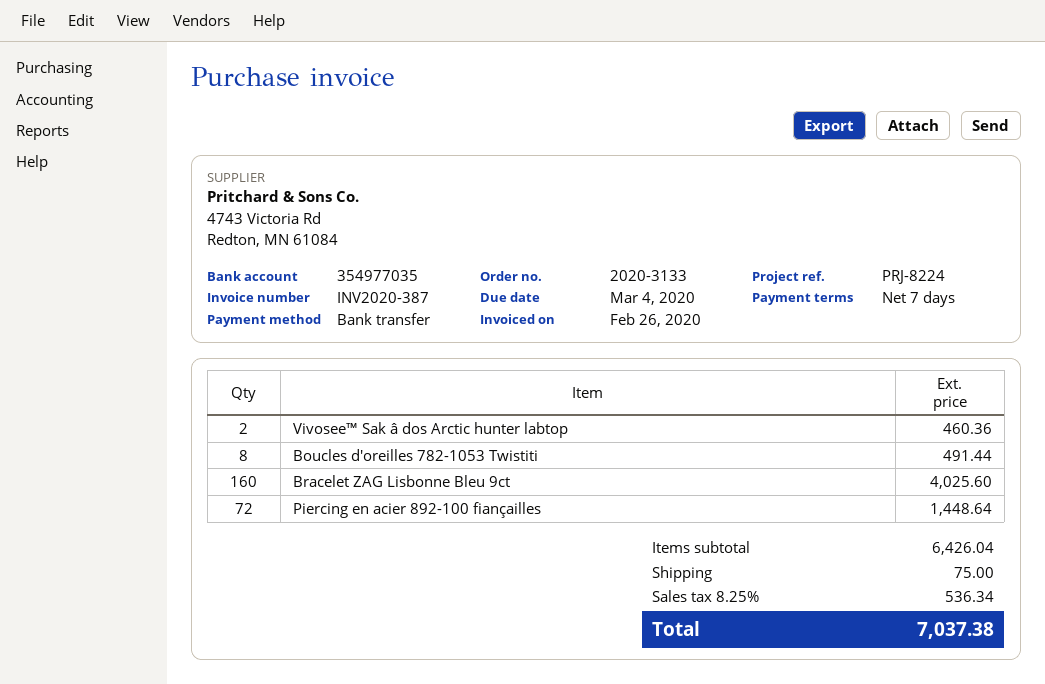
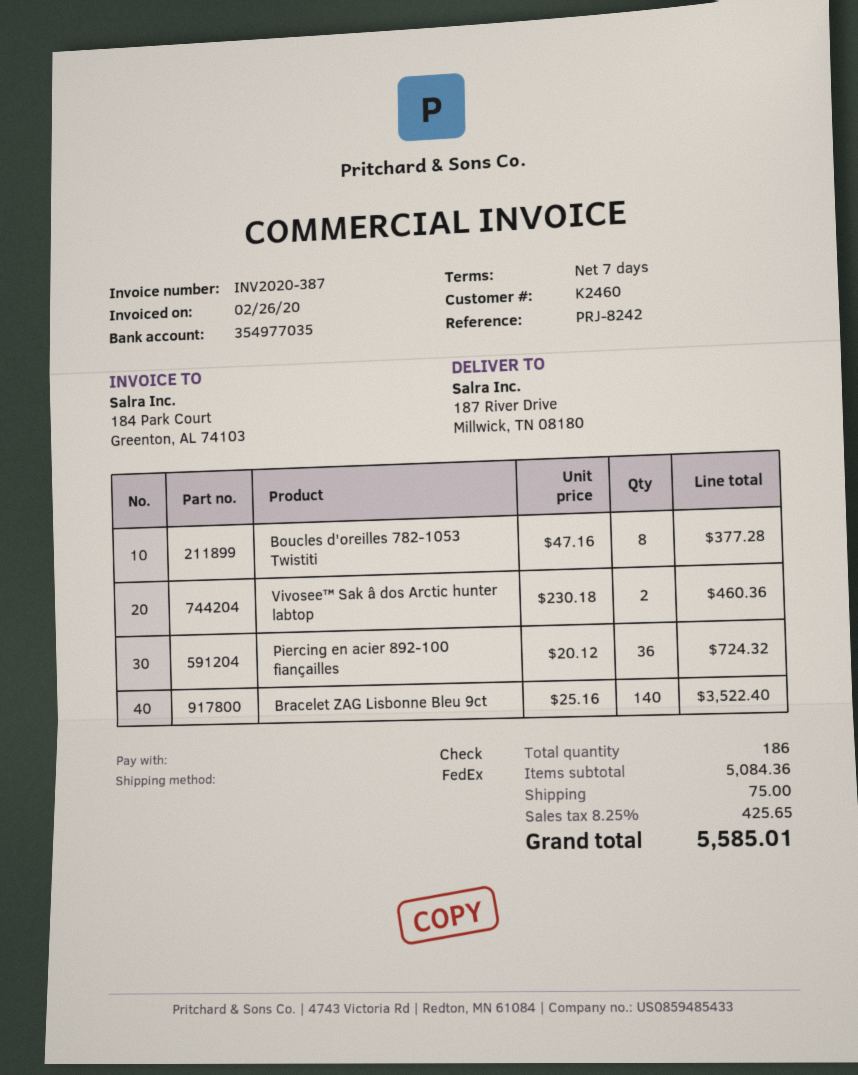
reference: PRJ-8224 -> PRJ-8242
payment method: bank transfer -> cheque
Boucles d'oreilles 782-1053 Twistiti: 8 for 491.44 -> 8 for 377.28
Bracelet ZAG Lisbonne Bleu 9ct: 160 for 4025.60 -> 140 for 3522.40
Piercing en acier 892-100 fiançailles: 72 for 1448.64 -> 36 for 724.32
subtotal: 6426.04 -> 5084.36
tax: 8.25% = 536.34 -> 8.25% = 425.65
total: 7037.38 -> 5585.01

